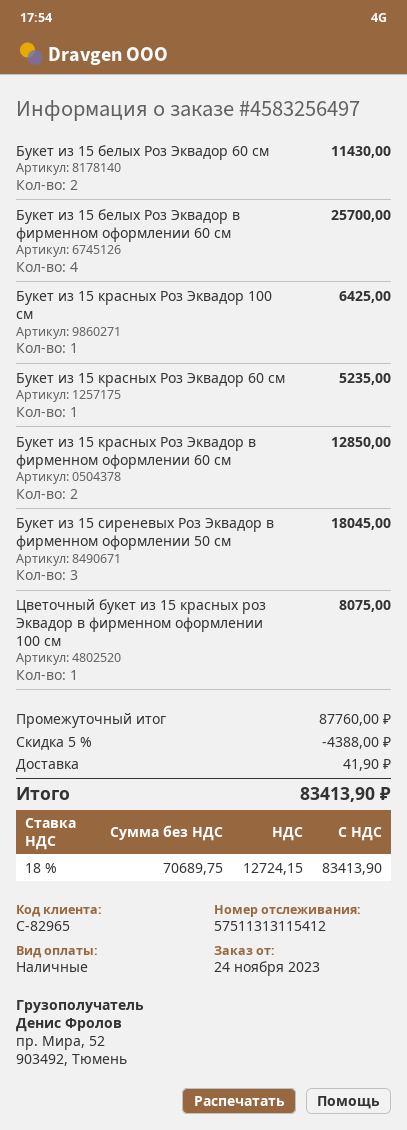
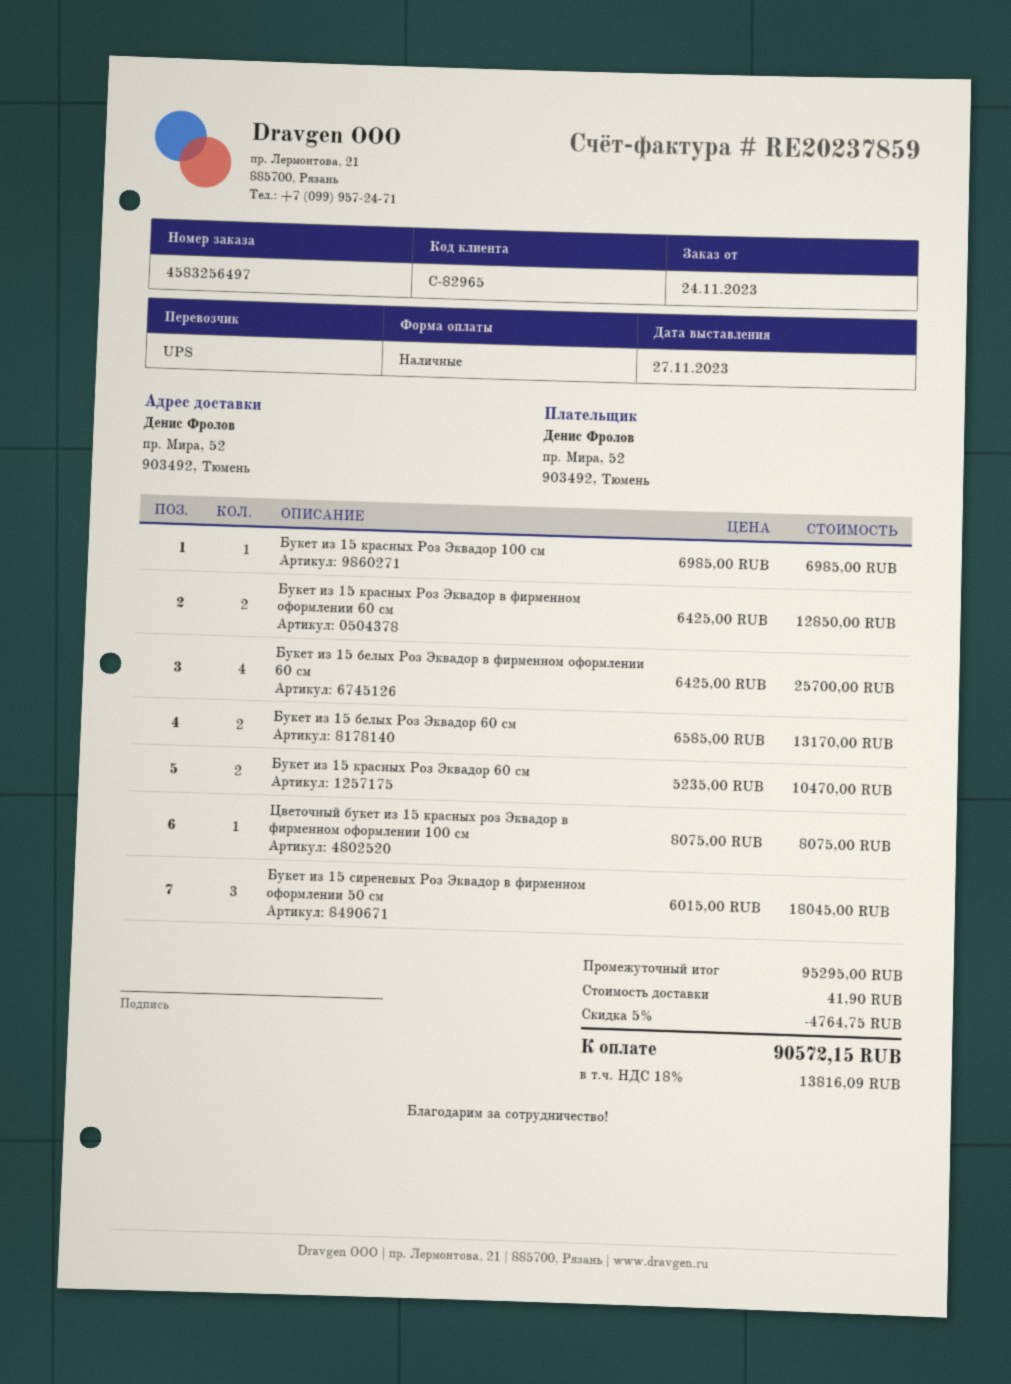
Букет из 15 белых Роз Эквадор 60 см: 2 for 11430.00 -> 2 for 13170.00
Букет из 15 красных Роз Эквадор 100 см: 1 for 6425.00 -> 1 for 6985.00
Букет из 15 красных Роз Эквадор 60 см: 1 for 5235.00 -> 2 for 10470.00
subtotal: 87760.00 -> 95295.00
discount: 5% = 4388.00 -> 5% = 4764.75
tax: 18% = 12724.15 -> 18% = 13816.09
total: 83413.90 -> 90572.15

